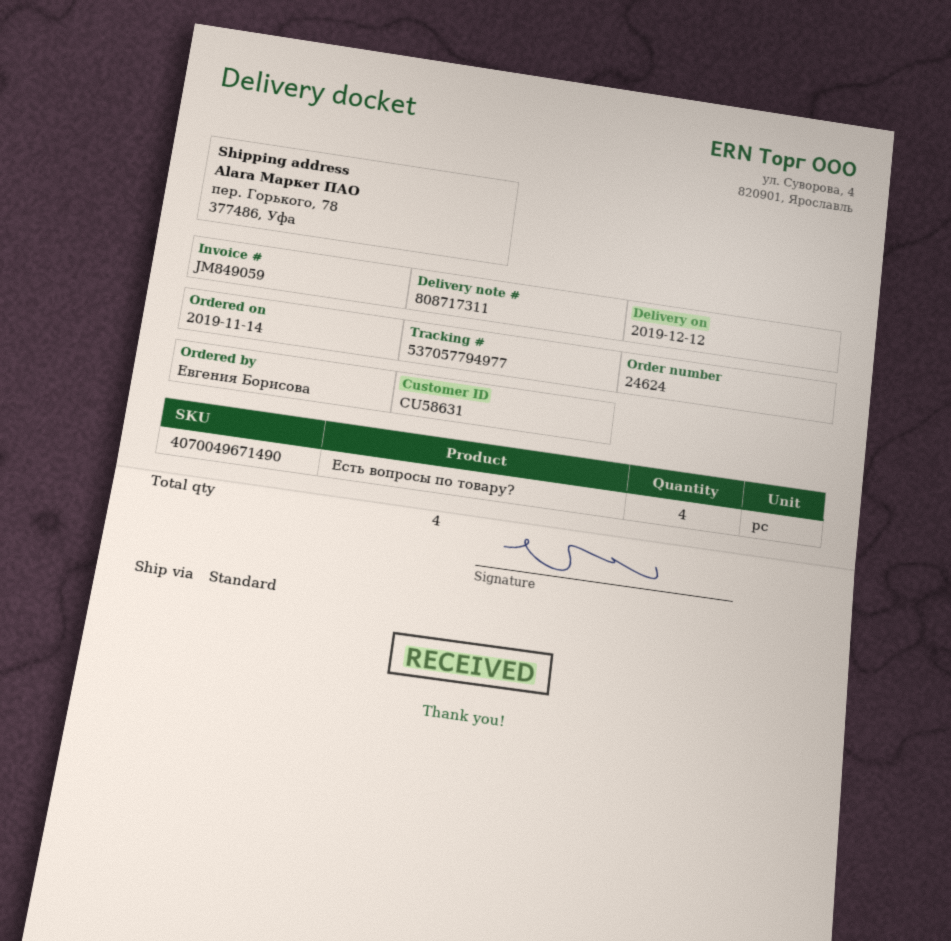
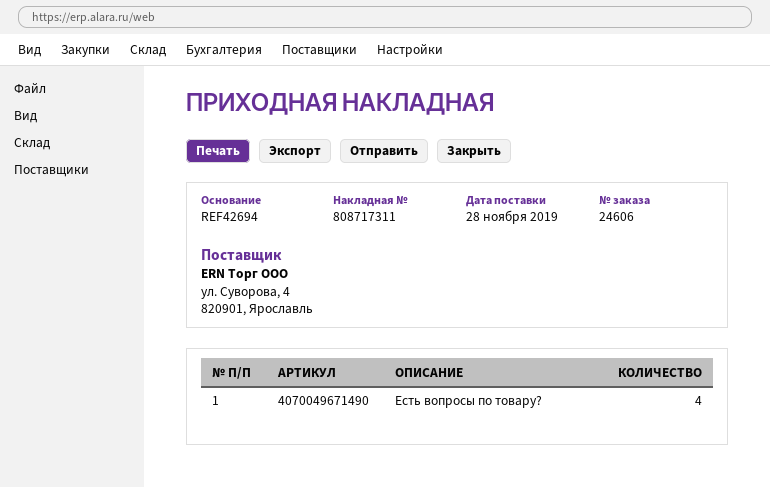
order number: 24624 -> 24606
delivery date: 2019-12-12 -> 2019-11-28

